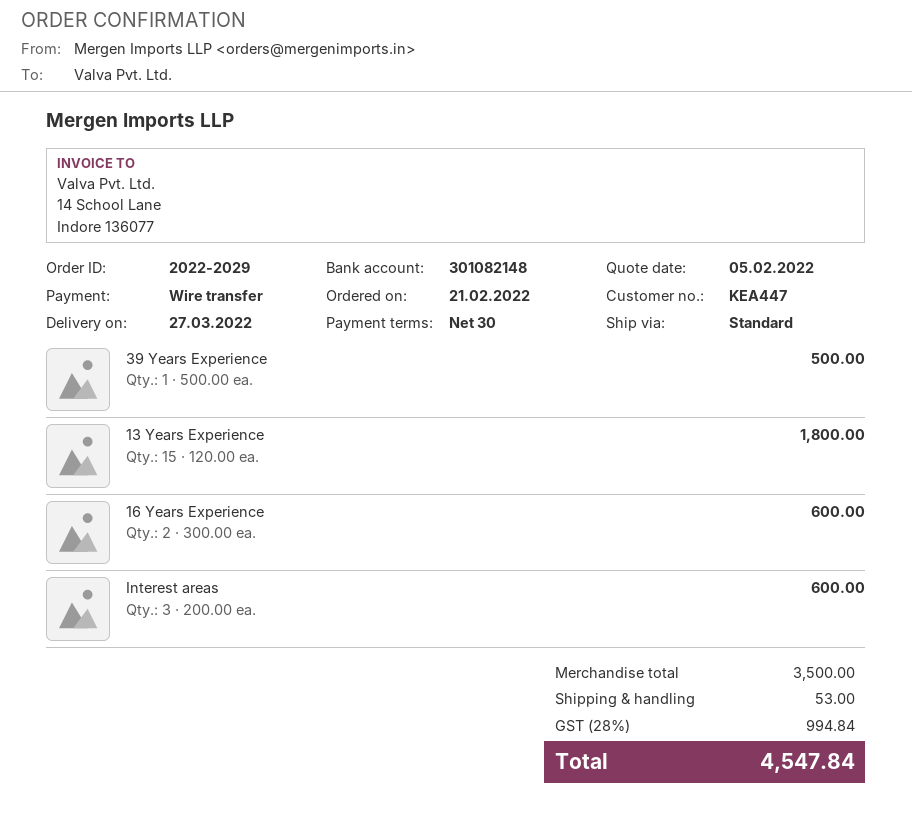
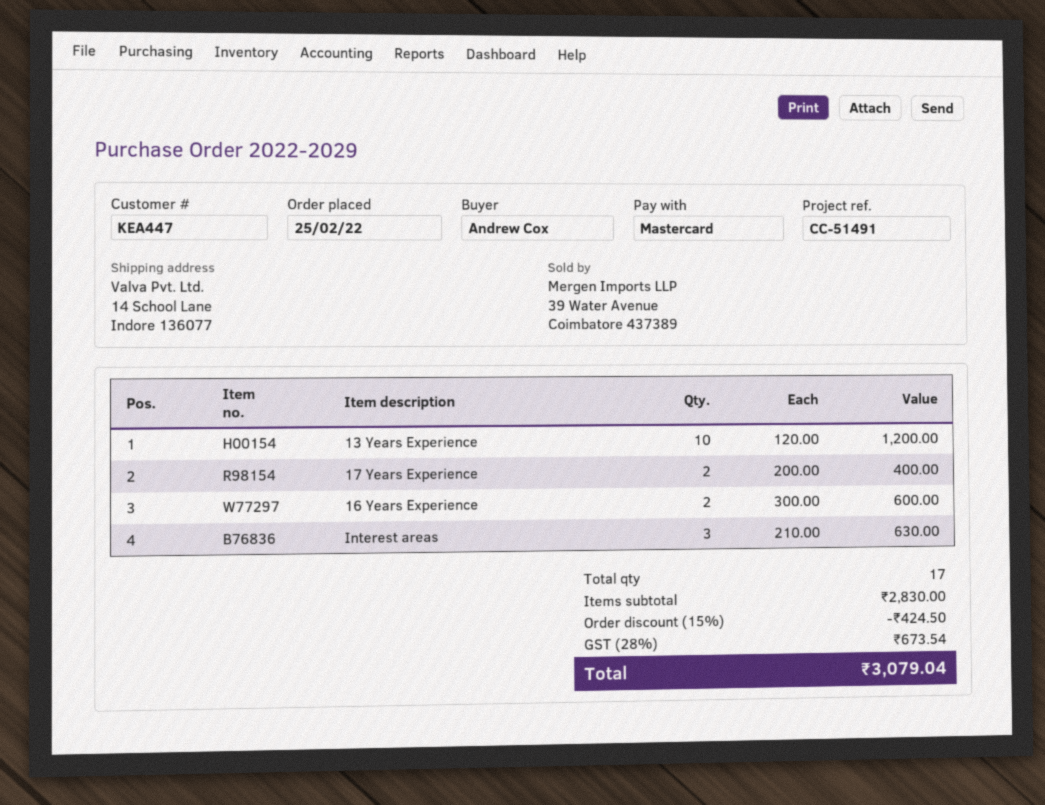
order date: 2022-02-21 -> 2022-02-25
payment method: bank transfer -> Mastercard
39 Years Experience: 1 x 500.00 = 500.00 -> none
13 Years Experience: 15 x 120.00 = 1800.00 -> 10 x 120.00 = 1200.00
Interest areas: 3 x 200.00 = 600.00 -> 3 x 210.00 = 630.00
17 Years Experience: none -> 2 x 200.00 = 400.00
subtotal: 3500.00 -> 2830.00
discount: none -> 15% = 424.50
shipping: 53.00 -> none
tax: 28% = 994.84 -> 28% = 673.54
total: 4547.84 -> 3079.04

